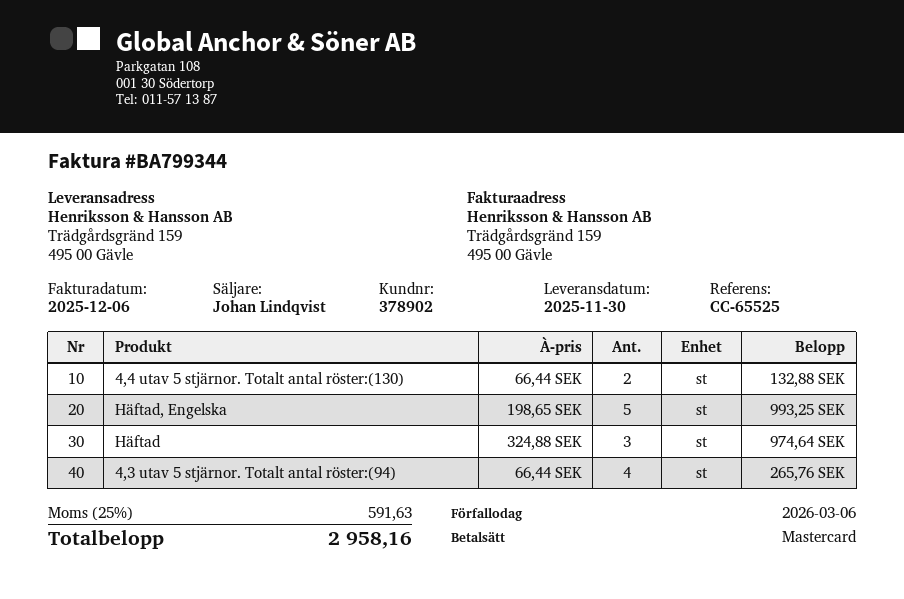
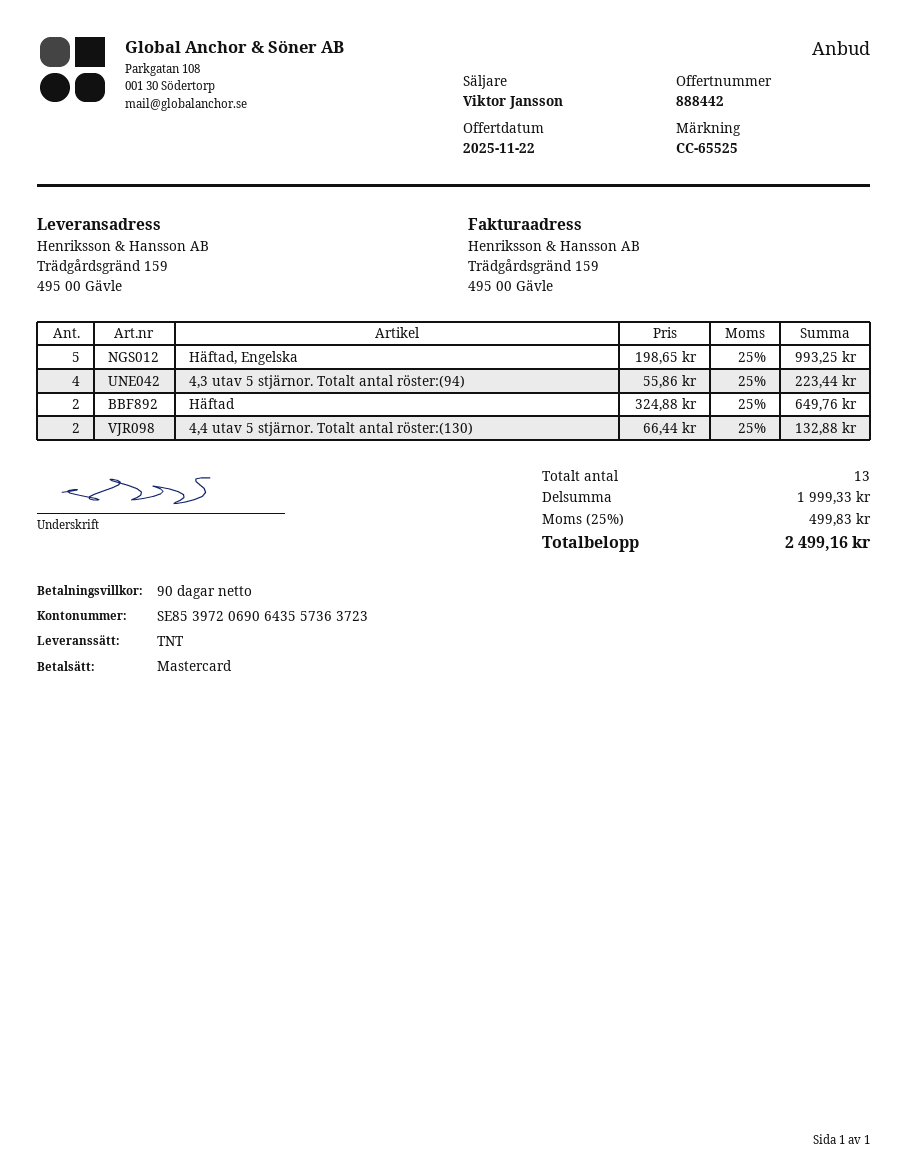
sales rep: Johan Lindqvist -> Viktor Jansson
Häftad: 3 x 324.88 = 974.64 -> 2 x 324.88 = 649.76
4,3 utav 5 stjärnor. Totalt antal röster:(94): 4 x 66.44 = 265.76 -> 4 x 55.86 = 223.44
tax: 25% = 591.63 -> 25% = 499.83
total: 2958.16 -> 2499.16

